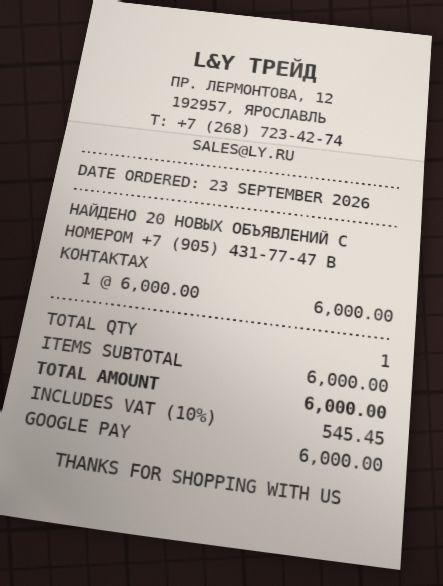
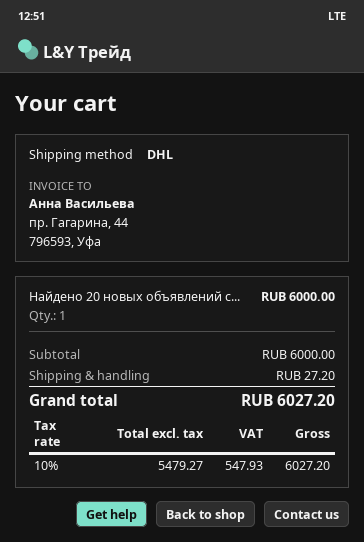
shipping: none -> 27.20
tax: 10% = 545.45 -> 10% = 547.93
total: 6000.00 -> 6027.20

